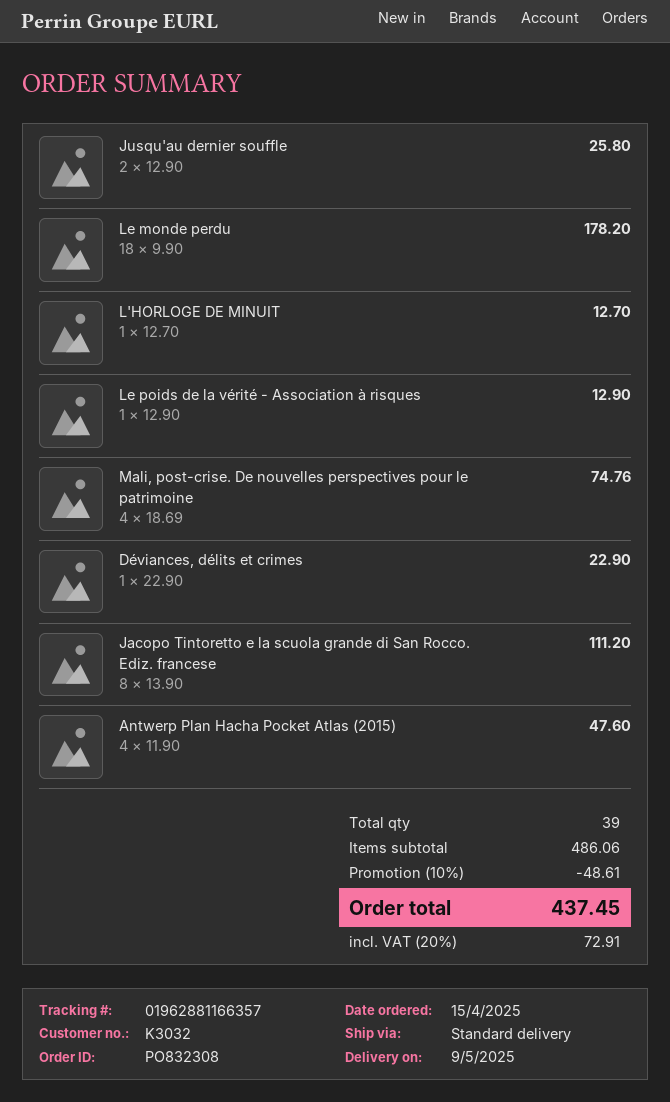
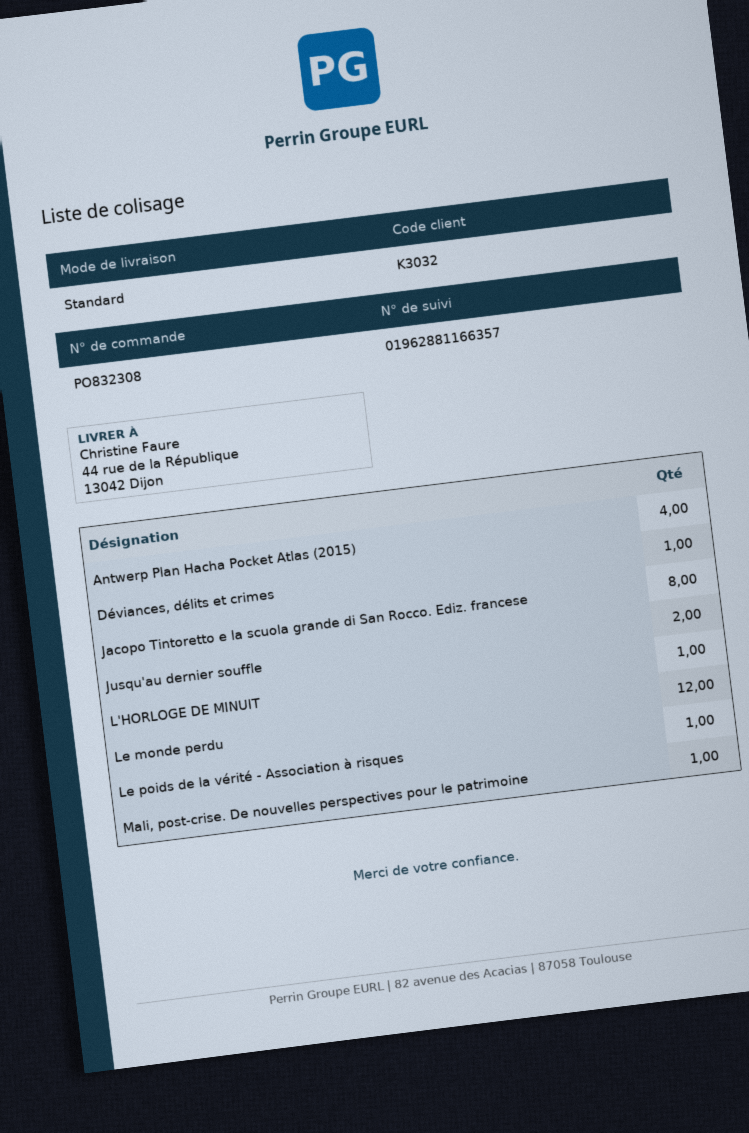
Le monde perdu: 18 -> 12
Mali, post-crise. De nouvelles perspectives pour le patrimoine: 4 -> 1

